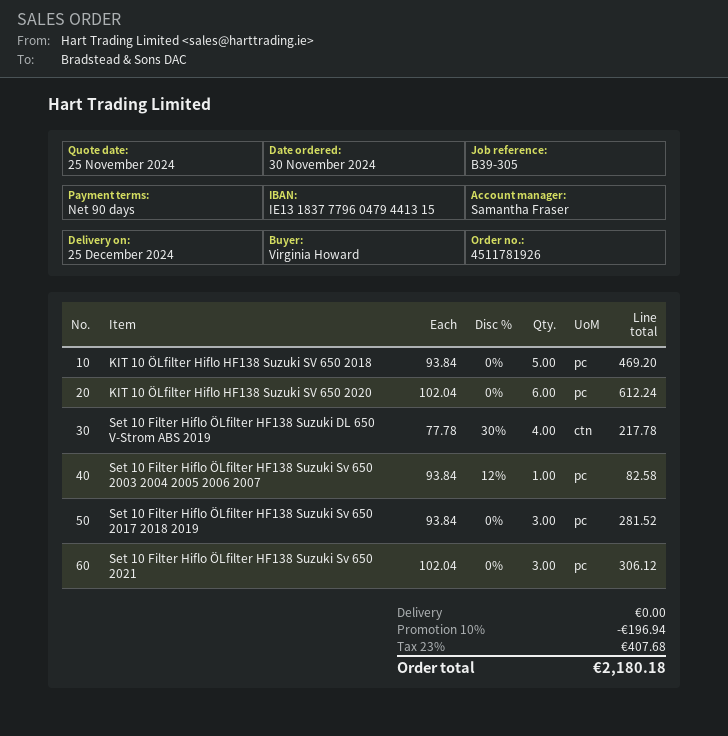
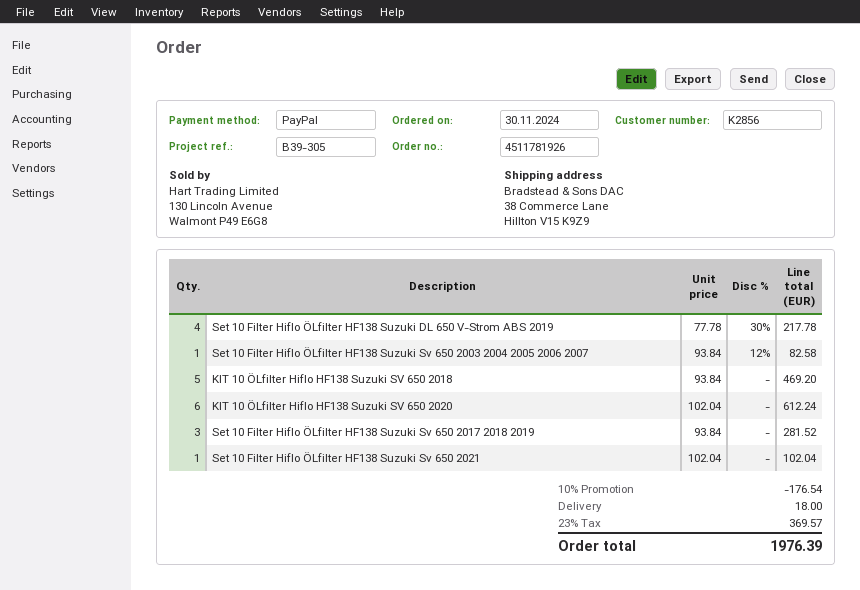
Set 10 Filter Hiflo ÖLfilter HF138 Suzuki Sv 650 2021: 3 x 102.04 = 306.12 -> 1 x 102.04 = 102.04
discount: 10% = 196.94 -> 10% = 176.54
shipping: 0.00 -> 18.00
tax: 23% = 407.68 -> 23% = 369.57
total: 2180.18 -> 1976.39

